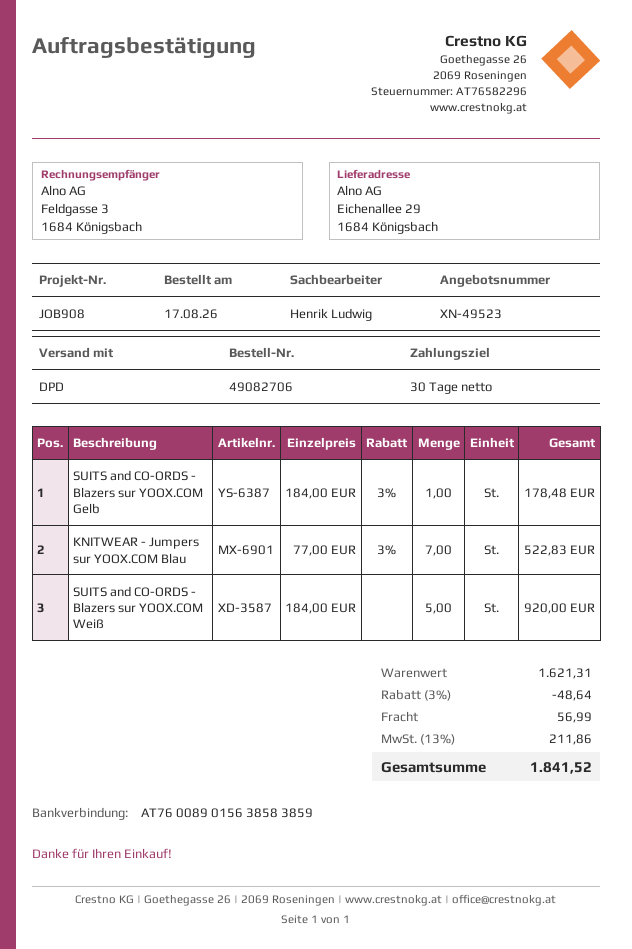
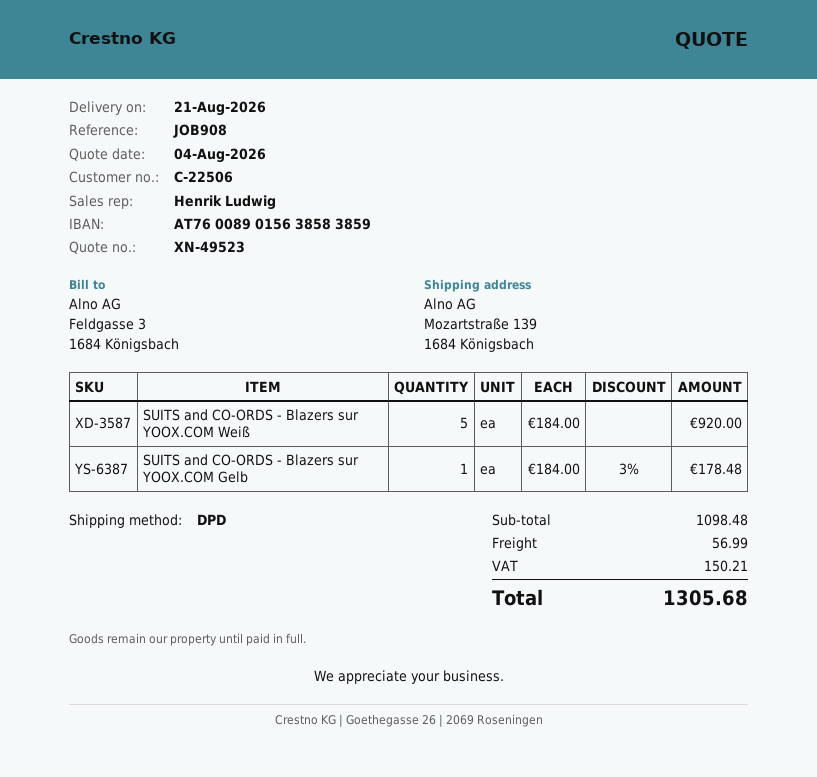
ship to: Eichenallee 29, 1684 Königsbach -> Mozartstraße 139, 1684 Königsbach
KNITWEAR - Jumpers sur YOOX.COM Blau: 7 x 77.00 - 3% = 522.83 -> none
subtotal: 1621.31 -> 1098.48
discount: 3% = 48.64 -> none
tax: 211.86 -> 150.21
total: 1841.52 -> 1305.68

